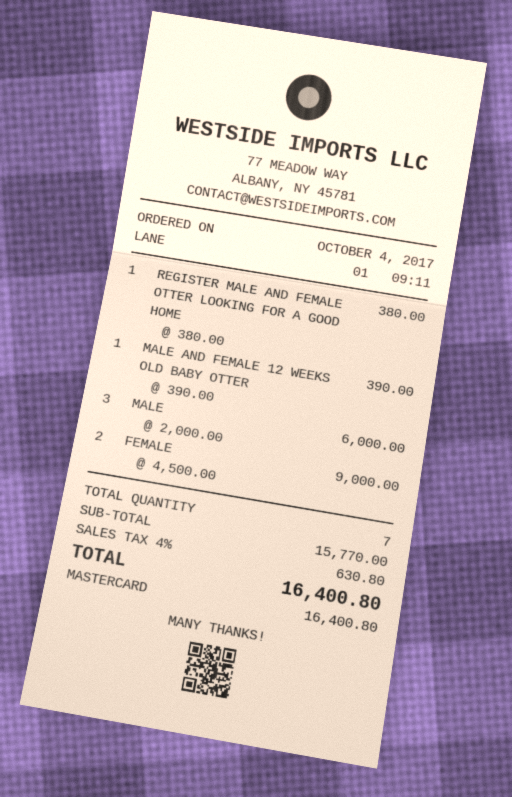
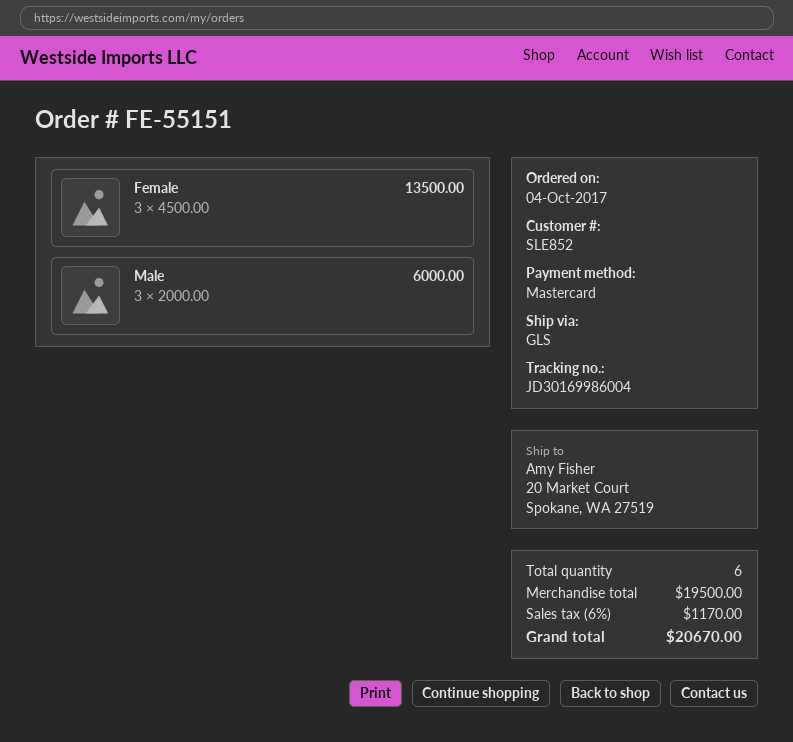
REGISTER MALE AND FEMALE OTTER LOOKING FOR A GOOD HOME: 1 x 380.00 = 380.00 -> none
MALE AND FEMALE 12 WEEKS OLD BABY OTTER: 1 x 390.00 = 390.00 -> none
FEMALE: 2 x 4500.00 = 9000.00 -> 3 x 4500.00 = 13500.00
total quantity: 7 -> 6
subtotal: 15770.00 -> 19500.00
tax: 4% = 630.80 -> 6% = 1170.00
total: 16400.80 -> 20670.00

